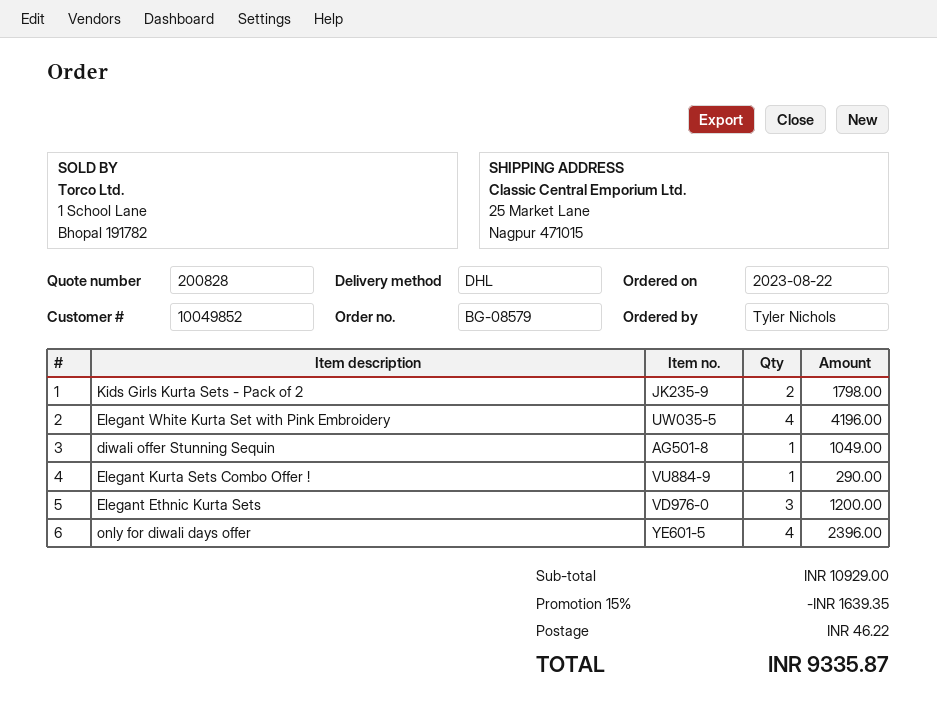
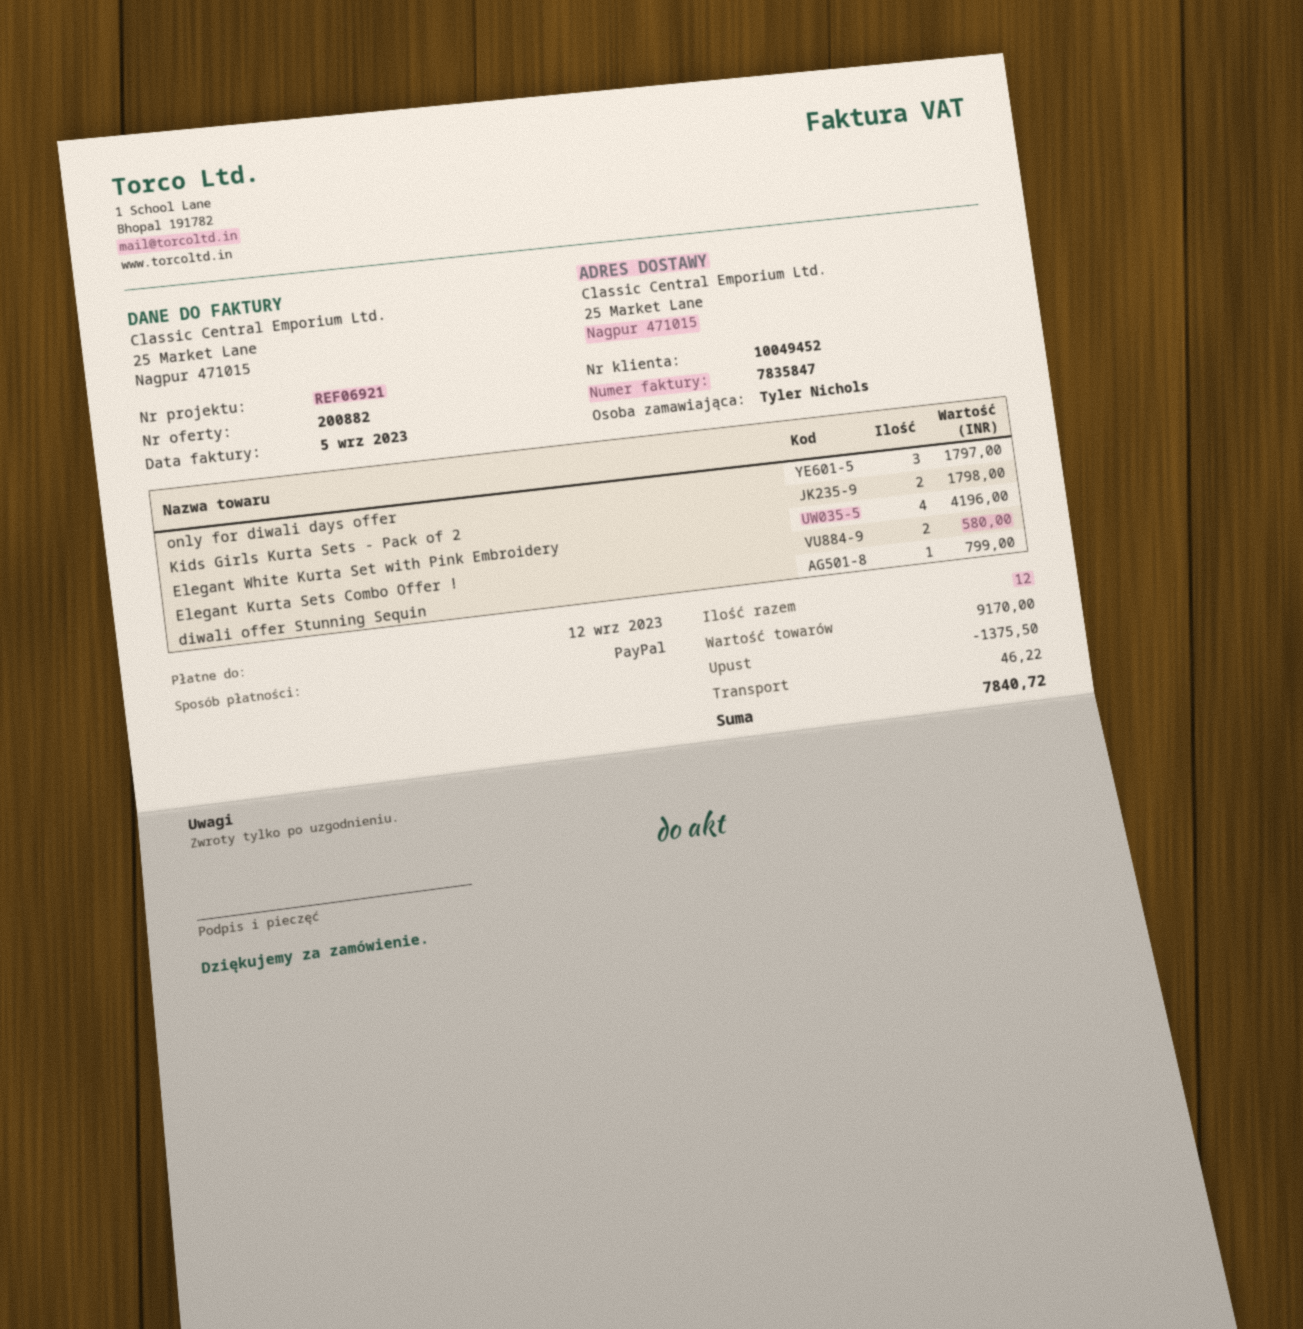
quote number: 200828 -> 200882
customer number: 10049852 -> 10049452
diwali offer Stunning Sequin: 1 for 1049.00 -> 1 for 799.00
Elegant Kurta Sets Combo Offer !: 1 for 290.00 -> 2 for 580.00
Elegant Ethnic Kurta Sets: 3 for 1200.00 -> none
only for diwali days offer: 4 for 2396.00 -> 3 for 1797.00
subtotal: 10929.00 -> 9170.00
discount: 1639.35 -> 1375.50
total: 9335.87 -> 7840.72

